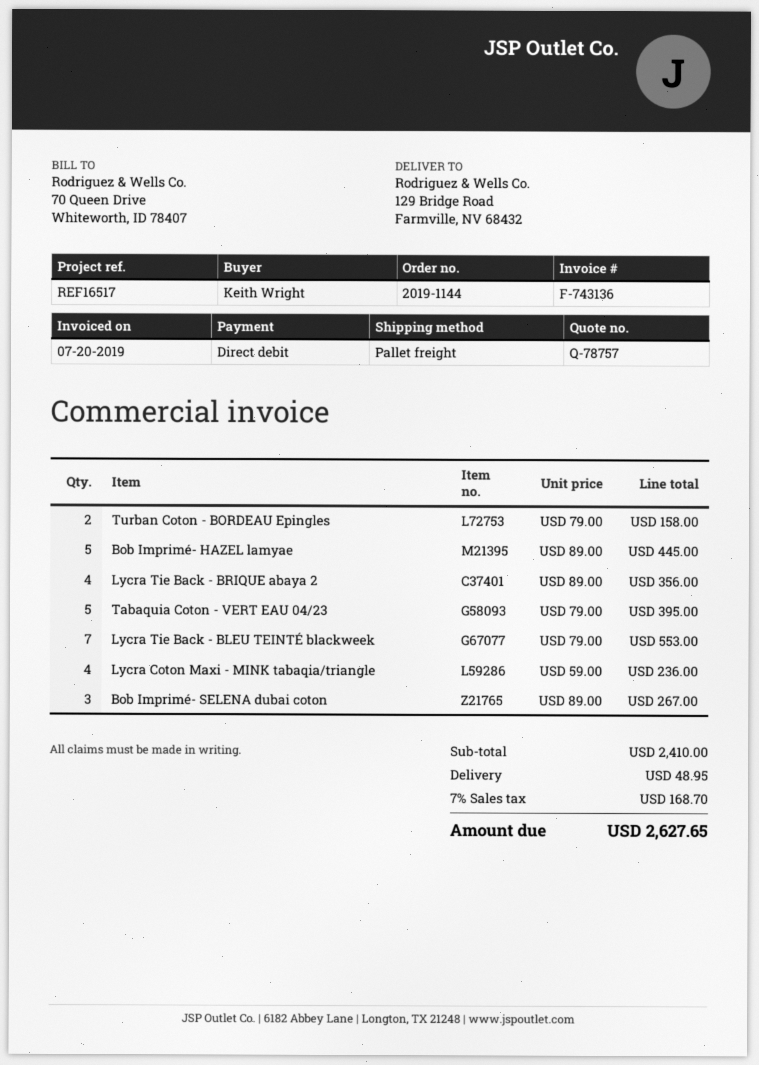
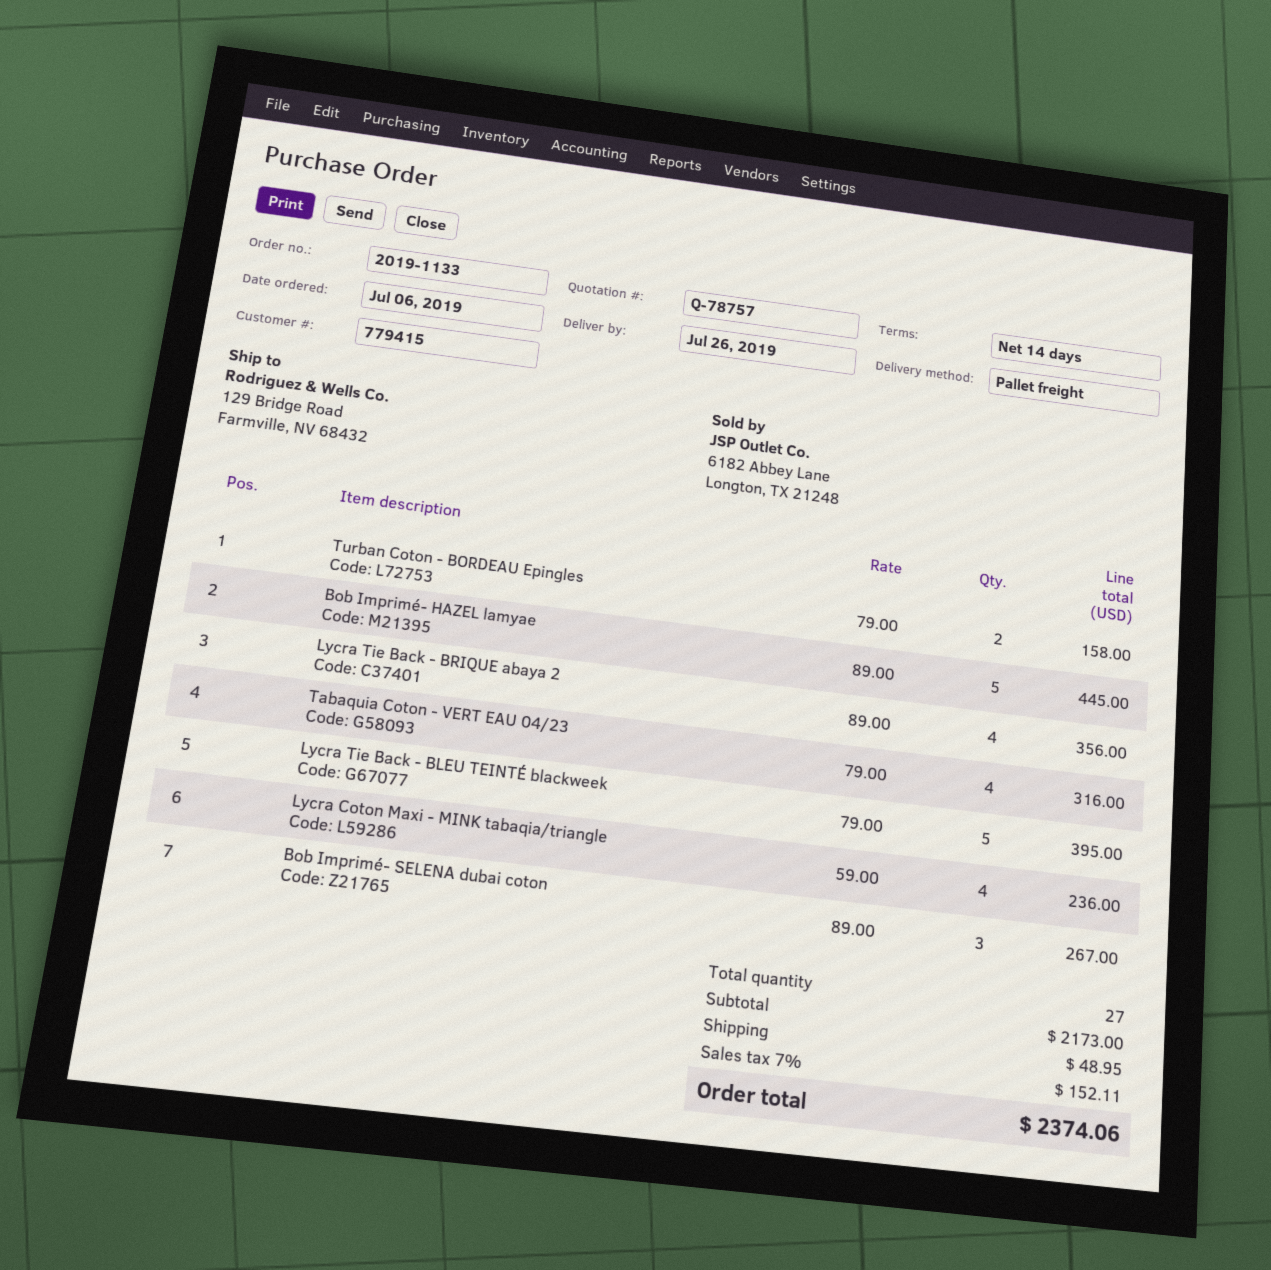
order number: 2019-1144 -> 2019-1133
Tabaquia Coton - VERT EAU 04/23: 5 x 79.00 = 395.00 -> 4 x 79.00 = 316.00
Lycra Tie Back - BLEU TEINTÉ blackweek: 7 x 79.00 = 553.00 -> 5 x 79.00 = 395.00
subtotal: 2410.00 -> 2173.00
tax: 7% = 168.70 -> 7% = 152.11
total: 2627.65 -> 2374.06

